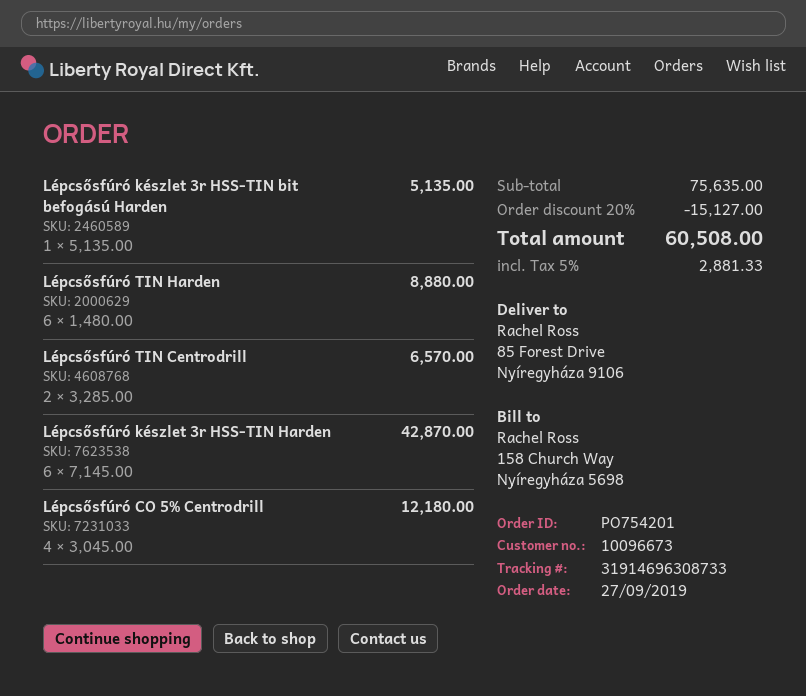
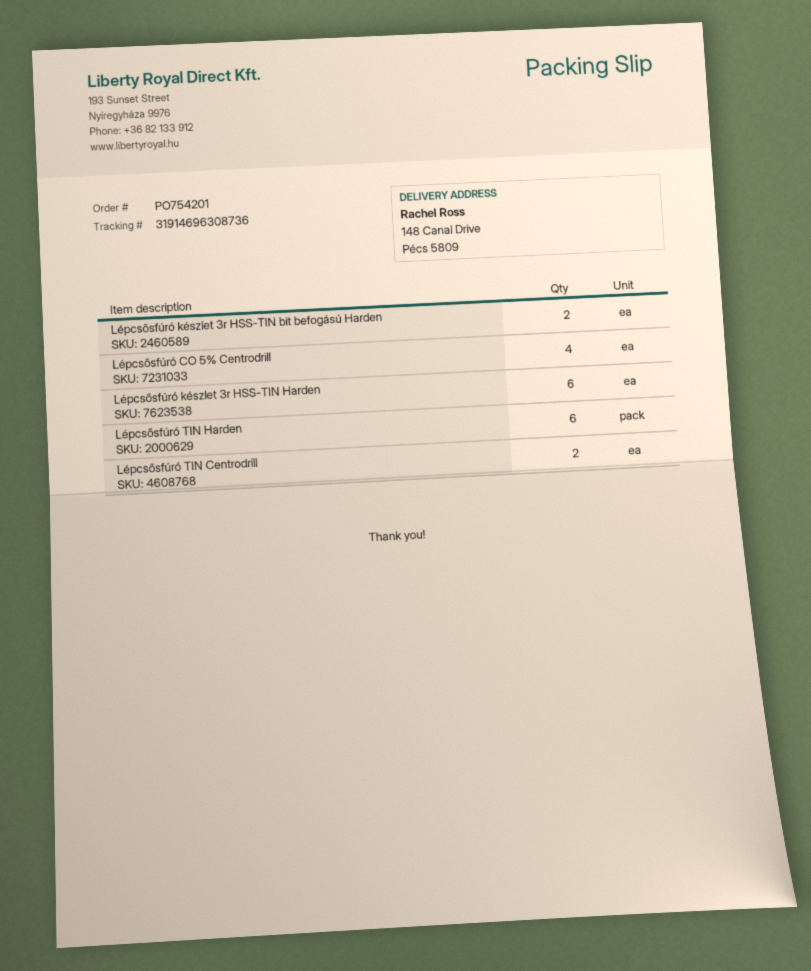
tracking number: 31914696308733 -> 31914696308736
ship to: 85 Forest Drive, Nyíregyháza 9106 -> 148 Canal Drive, Pécs 5809
Lépcsősfúró készlet 3r HSS-TIN bit befogású Harden: 1 -> 2

